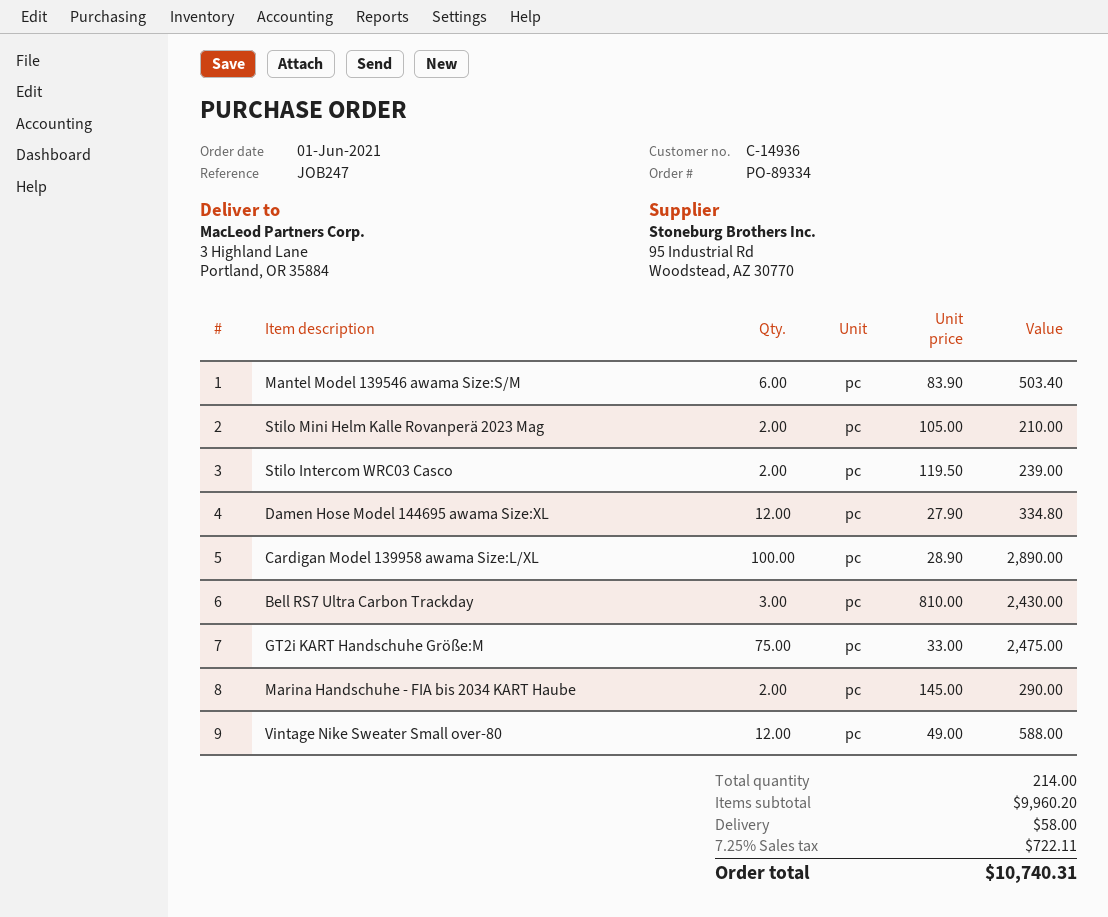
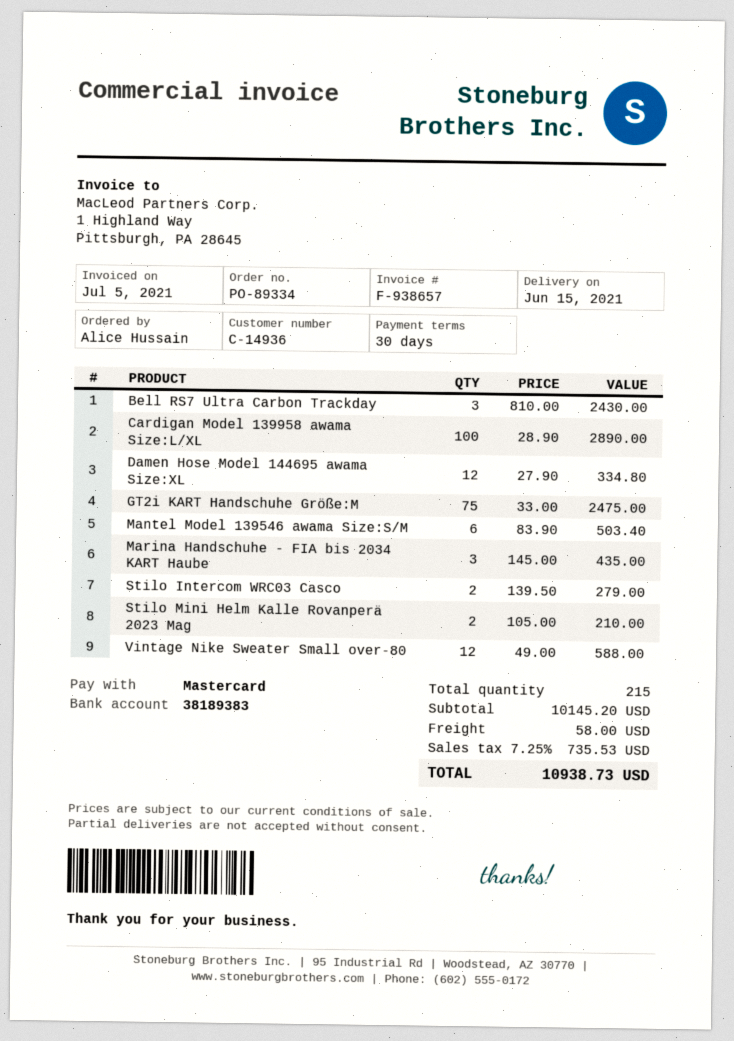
Stilo Intercom WRC03 Casco: 2 x 119.50 = 239.00 -> 2 x 139.50 = 279.00
Marina Handschuhe - FIA bis 2034 KART Haube: 2 x 145.00 = 290.00 -> 3 x 145.00 = 435.00
total quantity: 214 -> 215
subtotal: 9960.20 -> 10145.20
tax: 7.25% = 722.11 -> 7.25% = 735.53
total: 10740.31 -> 10938.73

